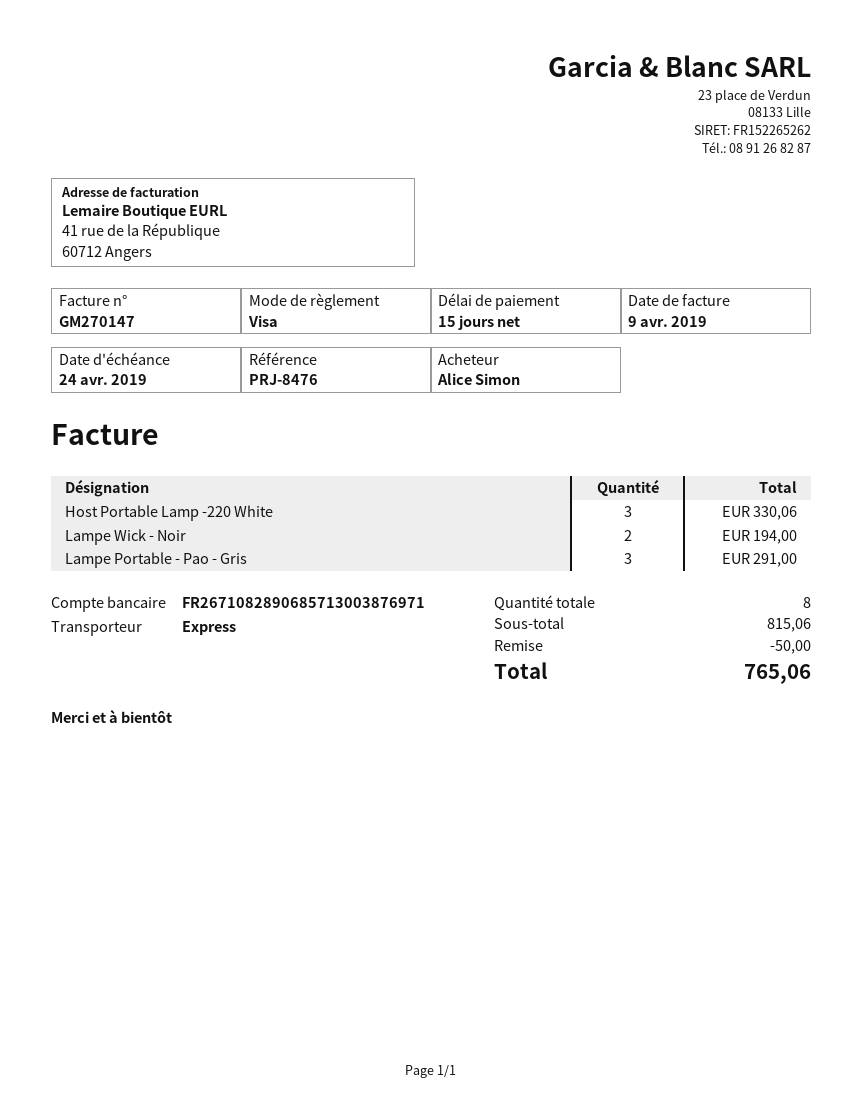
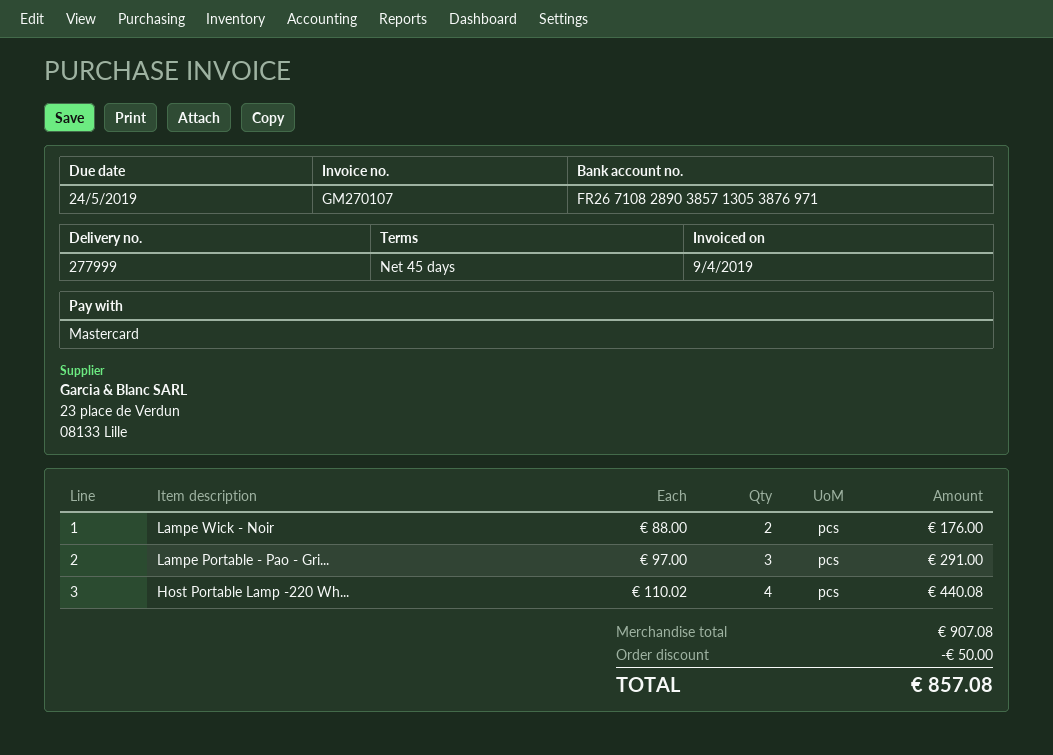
invoice number: GM270147 -> GM270107
payment terms: 15 days -> 45 days
due date: 2019-04-24 -> 2019-05-24
payment method: Visa -> Mastercard
bank account: FR2671082890685713003876971 -> FR2671082890385713053876971
Host Portable Lamp -220 White: 3 for 330.06 -> 4 for 440.08
Lampe Wick - Noir: 2 for 194.00 -> 2 for 176.00
subtotal: 815.06 -> 907.08
total: 765.06 -> 857.08

